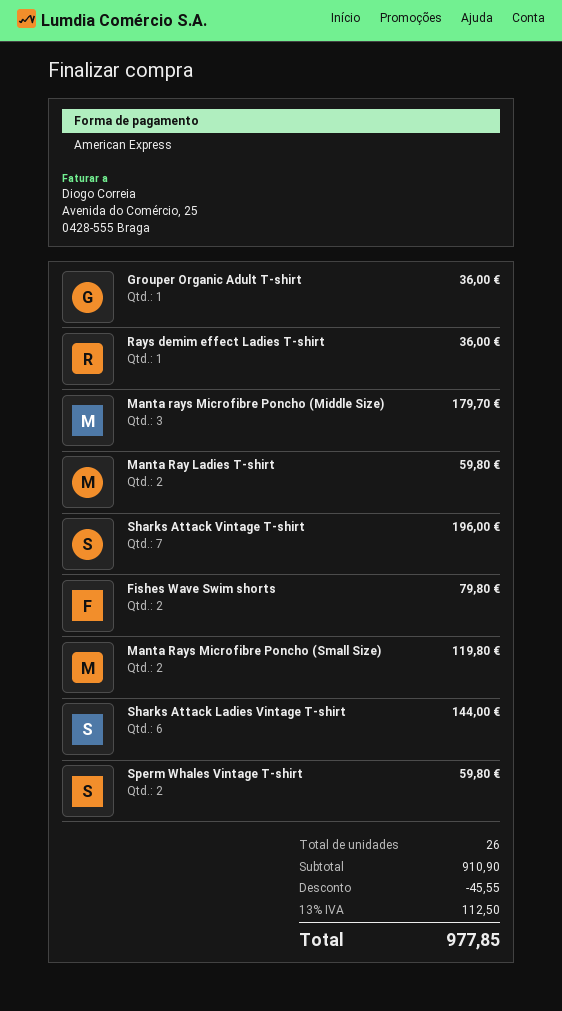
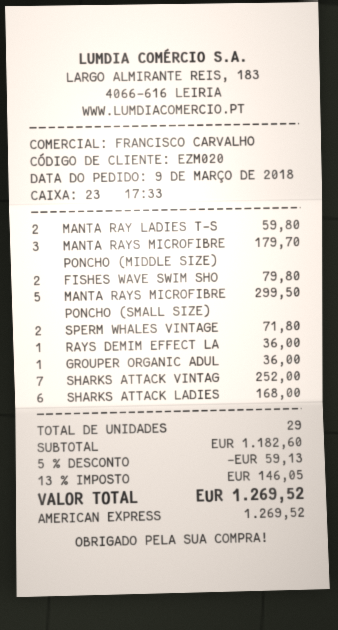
Sharks Attack Vintage T-shirt: 7 for 196.00 -> 7 for 252.00
Manta Rays Microfibre Poncho (Small Size): 2 for 119.80 -> 5 for 299.50
Sharks Attack Ladies Vintage T-shirt: 6 for 144.00 -> 6 for 168.00
Sperm Whales Vintage T-shirt: 2 for 59.80 -> 2 for 71.80
total quantity: 26 -> 29
subtotal: 910.90 -> 1182.60
discount: 45.55 -> 59.13
tax: 13% = 112.50 -> 13% = 146.05
total: 977.85 -> 1269.52

